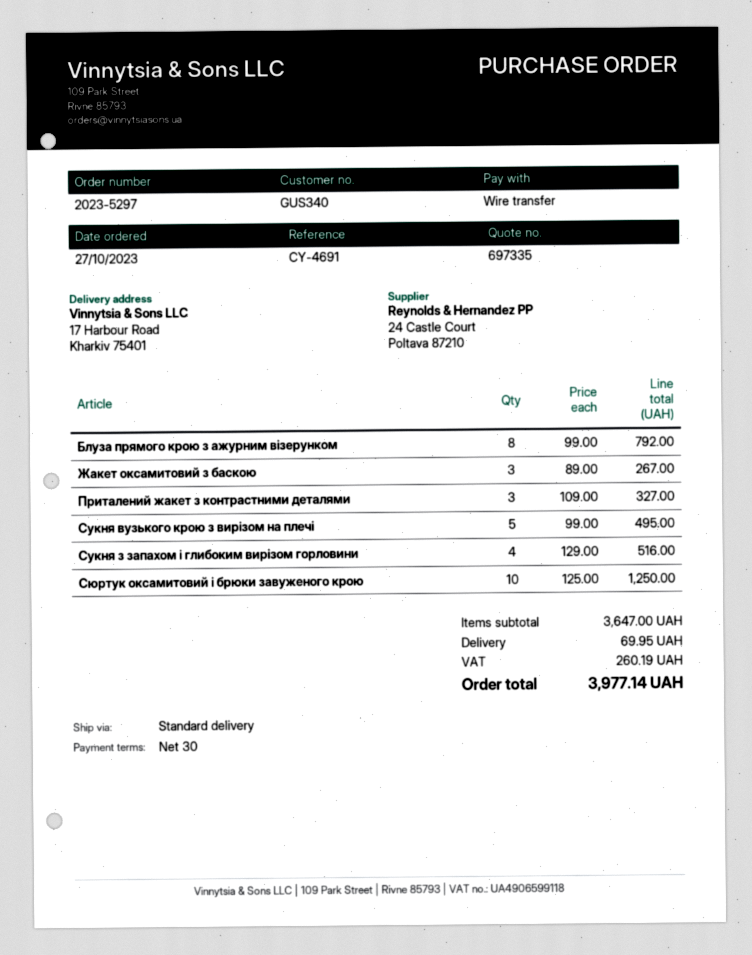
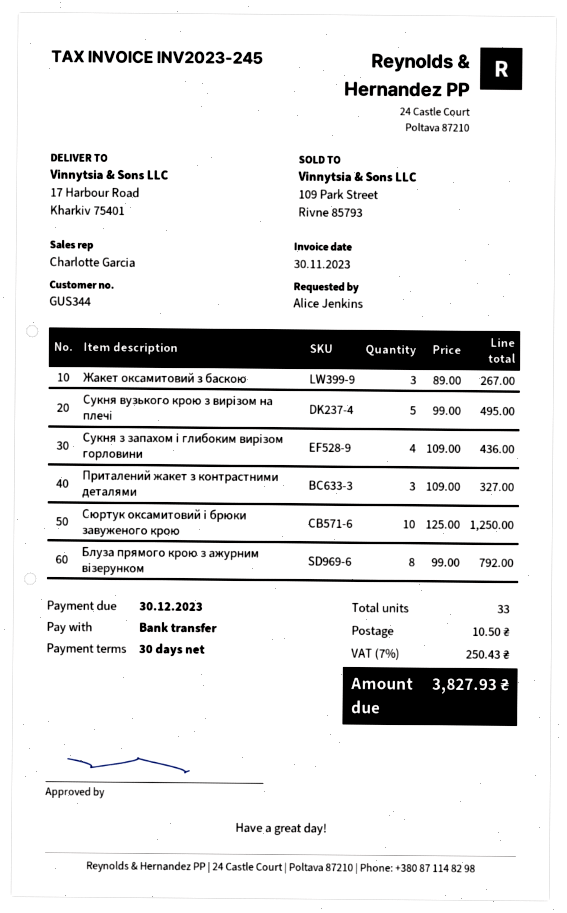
customer number: GUS340 -> GUS344
Сукня з запахом і глибоким вирізом горловини: 4 x 129.00 = 516.00 -> 4 x 109.00 = 436.00
shipping: 69.95 -> 10.50
tax: 260.19 -> 250.43
total: 3977.14 -> 3827.93

